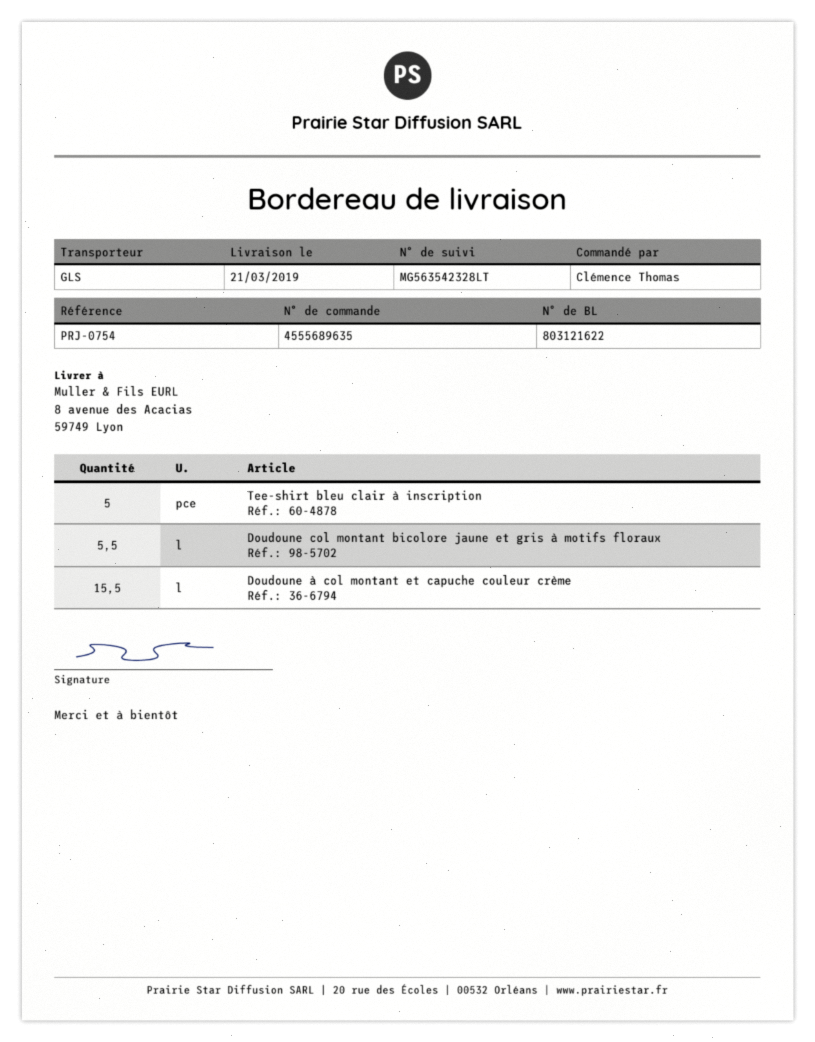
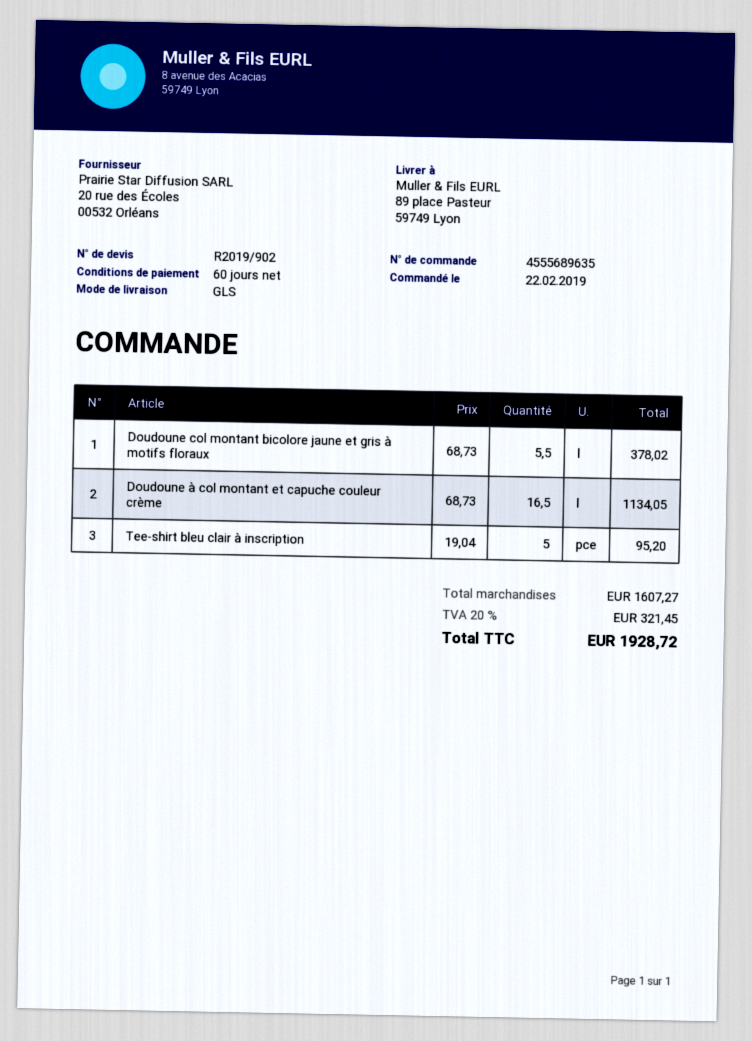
ship to: 8 avenue des Acacias, 59749 Lyon -> 89 place Pasteur, 59749 Lyon
Doudoune à col montant et capuche couleur crème: 15.5 -> 16.5

